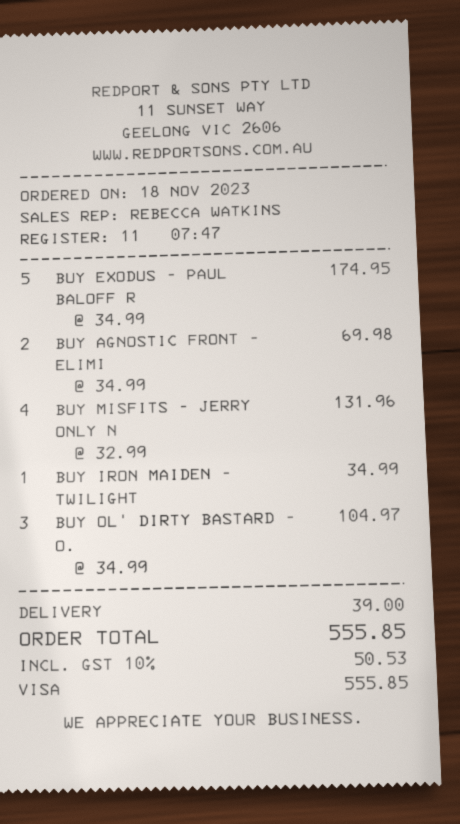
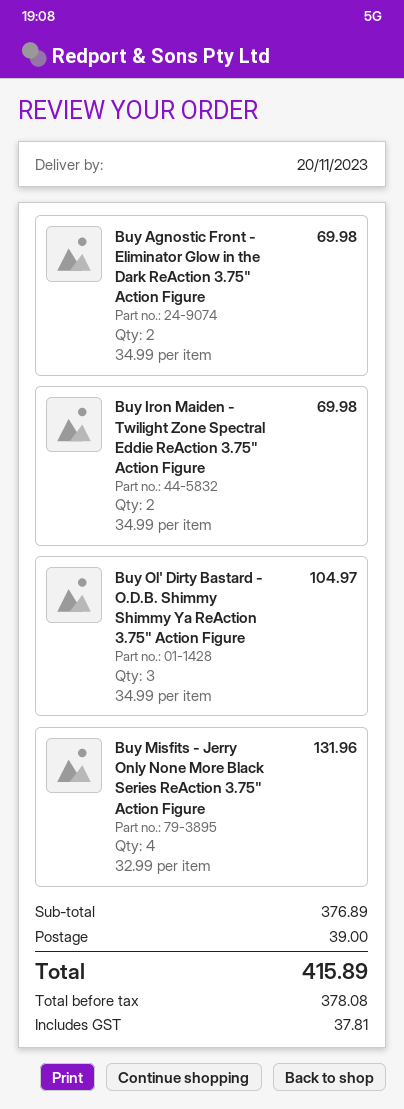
BUY EXODUS - PAUL BALOFF R: 5 x 34.99 = 174.95 -> none
BUY IRON MAIDEN - TWILIGHT: 1 x 34.99 = 34.99 -> 2 x 34.99 = 69.98
tax: 50.53 -> 37.81
total: 555.85 -> 415.89

